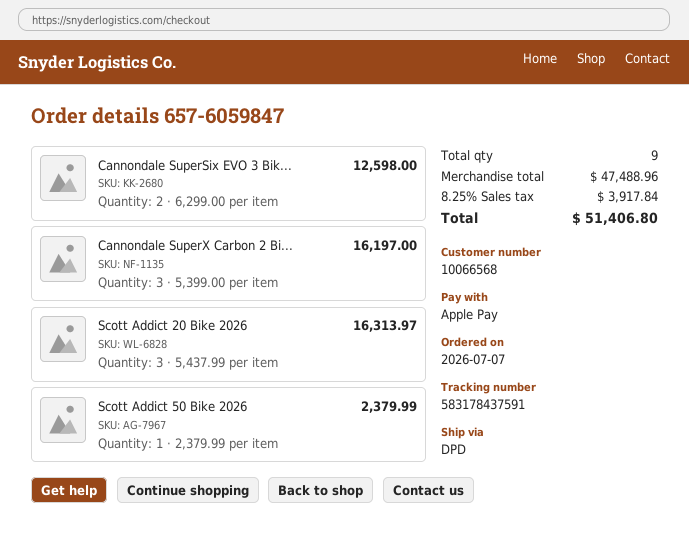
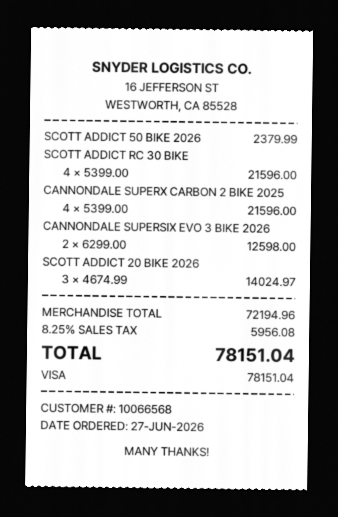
order date: 2026-07-07 -> 2026-06-27
payment method: Apple Pay -> Visa
Cannondale SuperX Carbon 2 Bi...: 3 x 5399.00 = 16197.00 -> 4 x 5399.00 = 21596.00
Scott Addict 20 Bike 2026: 3 x 5437.99 = 16313.97 -> 3 x 4674.99 = 14024.97
SCOTT ADDICT RC 30 BIKE: none -> 4 x 5399.00 = 21596.00
subtotal: 47488.96 -> 72194.96
tax: 8.25% = 3917.84 -> 8.25% = 5956.08
total: 51406.80 -> 78151.04

